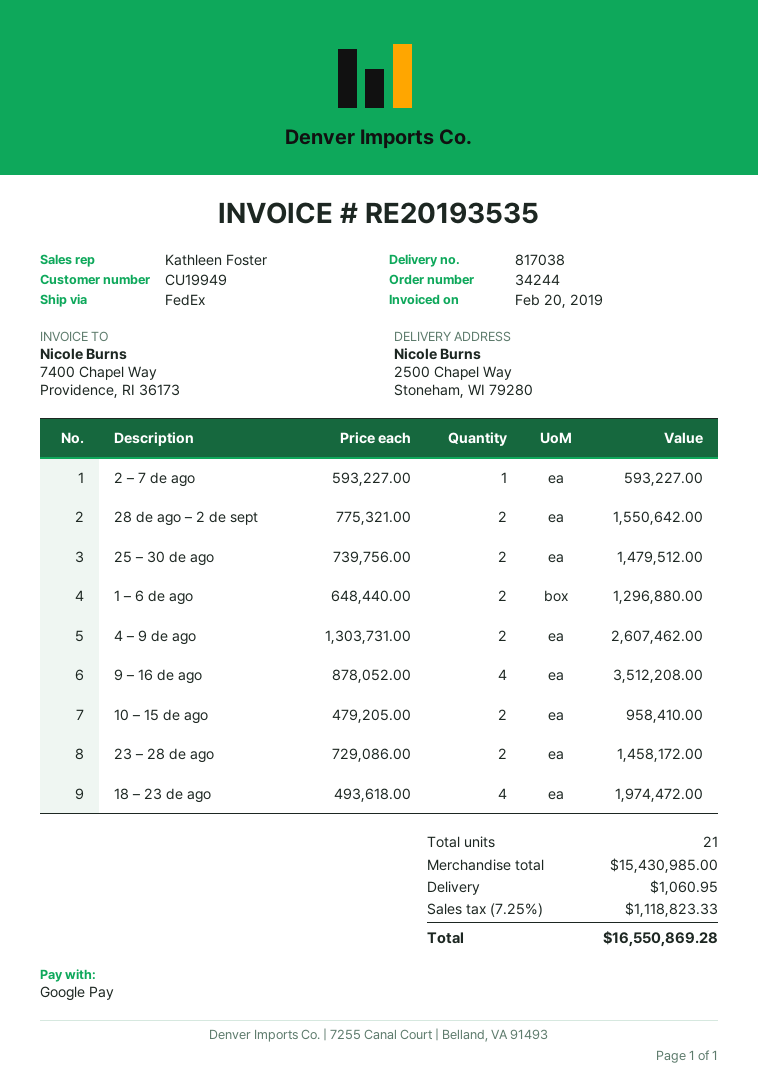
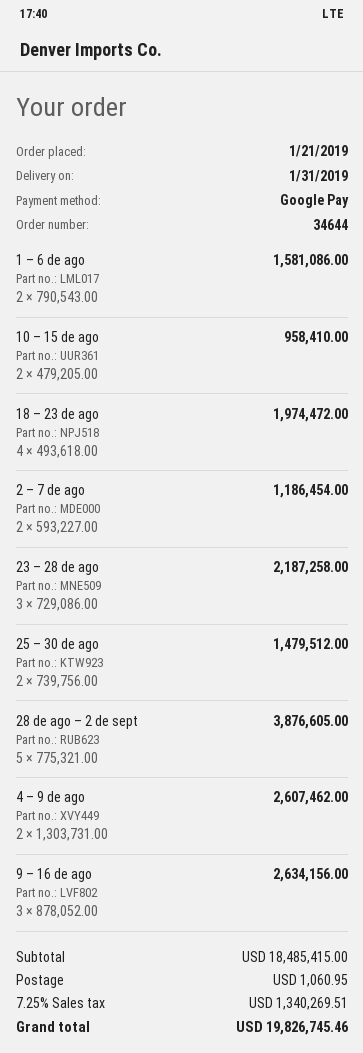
order number: 34244 -> 34644
2 – 7 de ago: 1 x 593227.00 = 593227.00 -> 2 x 593227.00 = 1186454.00
28 de ago – 2 de sept: 2 x 775321.00 = 1550642.00 -> 5 x 775321.00 = 3876605.00
1 – 6 de ago: 2 x 648440.00 = 1296880.00 -> 2 x 790543.00 = 1581086.00
9 – 16 de ago: 4 x 878052.00 = 3512208.00 -> 3 x 878052.00 = 2634156.00
23 – 28 de ago: 2 x 729086.00 = 1458172.00 -> 3 x 729086.00 = 2187258.00
subtotal: 15430985.00 -> 18485415.00
tax: 7.25% = 1118823.33 -> 7.25% = 1340269.51
total: 16550869.28 -> 19826745.46

